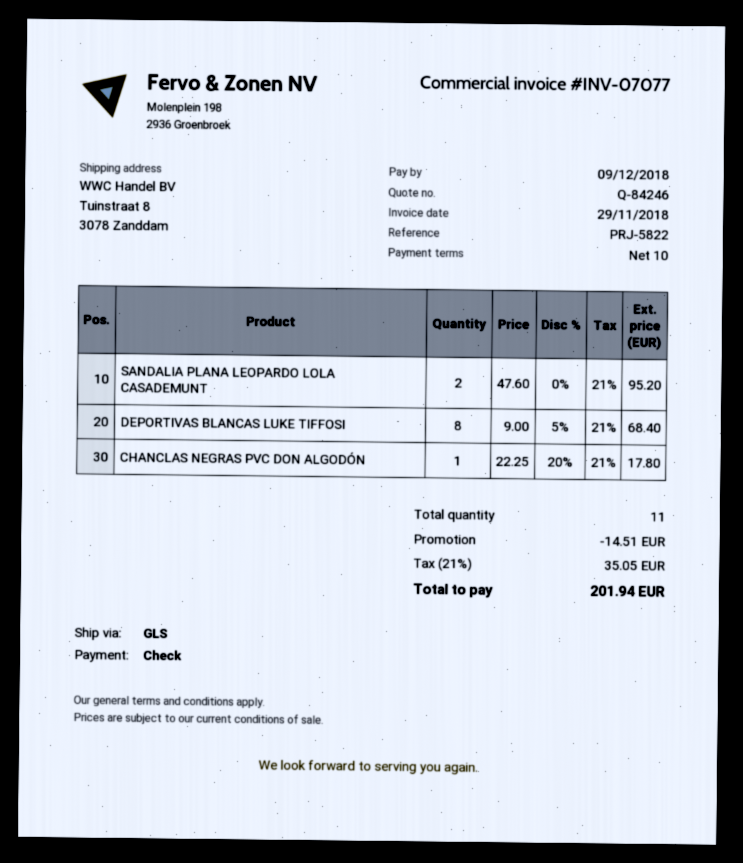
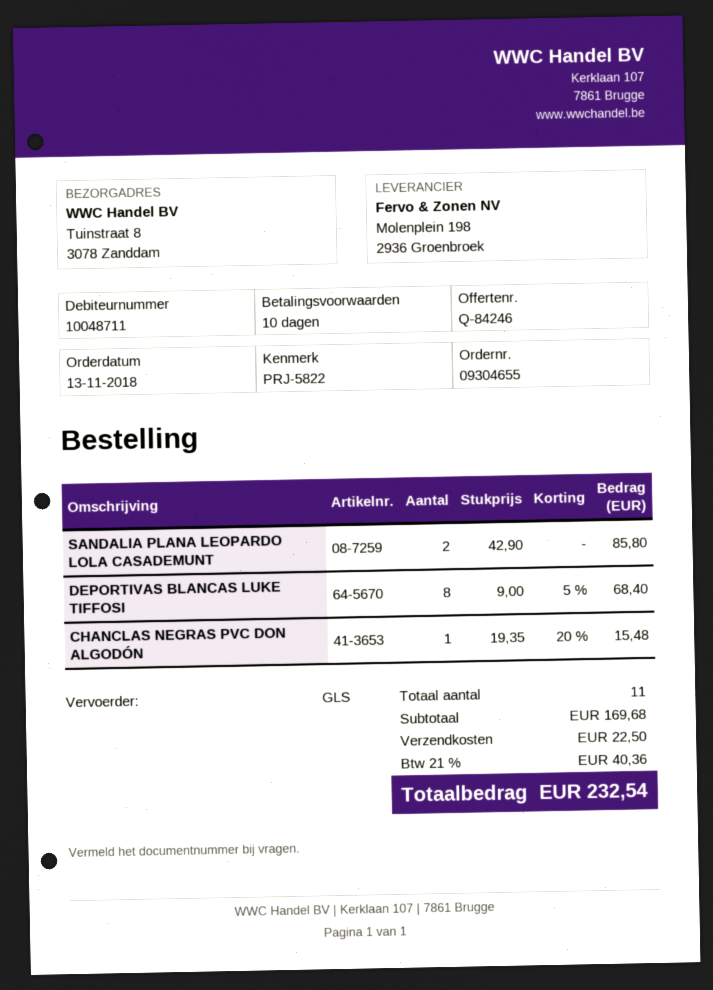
SANDALIA PLANA LEOPARDO LOLA CASADEMUNT: 2 x 47.60 = 95.20 -> 2 x 42.90 = 85.80
CHANCLAS NEGRAS PVC DON ALGODÓN: 1 x 22.25 - 20% = 17.80 -> 1 x 19.35 - 20% = 15.48
discount: 14.51 -> none
shipping: none -> 22.50
tax: 21% = 35.05 -> 21% = 40.36
total: 201.94 -> 232.54

